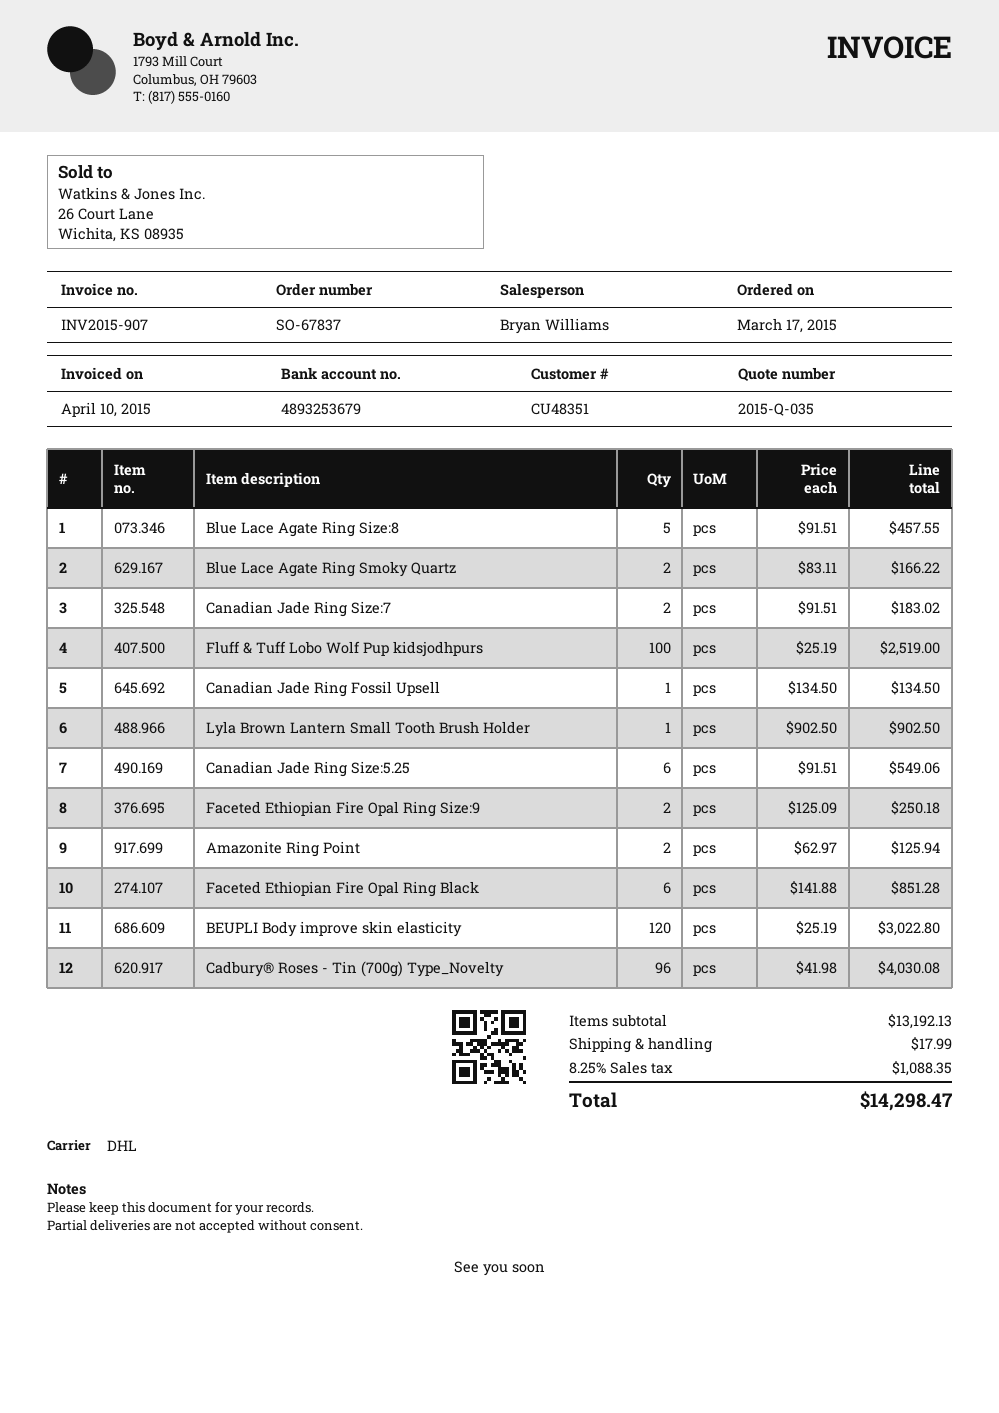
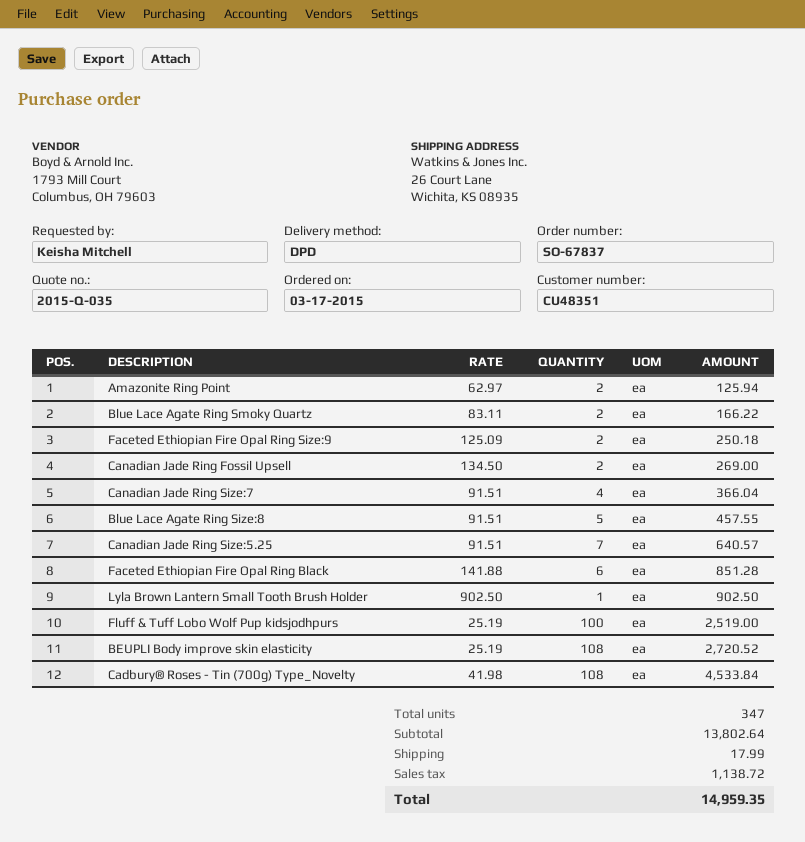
shipping method: DHL -> DPD
Canadian Jade Ring Size:7: 2 x 91.51 = 183.02 -> 4 x 91.51 = 366.04
Canadian Jade Ring Fossil Upsell: 1 x 134.50 = 134.50 -> 2 x 134.50 = 269.00
Canadian Jade Ring Size:5.25: 6 x 91.51 = 549.06 -> 7 x 91.51 = 640.57
BEUPLI Body improve skin elasticity: 120 x 25.19 = 3022.80 -> 108 x 25.19 = 2720.52
Cadbury® Roses - Tin (700g) Type_Novelty: 96 x 41.98 = 4030.08 -> 108 x 41.98 = 4533.84
subtotal: 13192.13 -> 13802.64
tax: 1088.35 -> 1138.72
total: 14298.47 -> 14959.35

